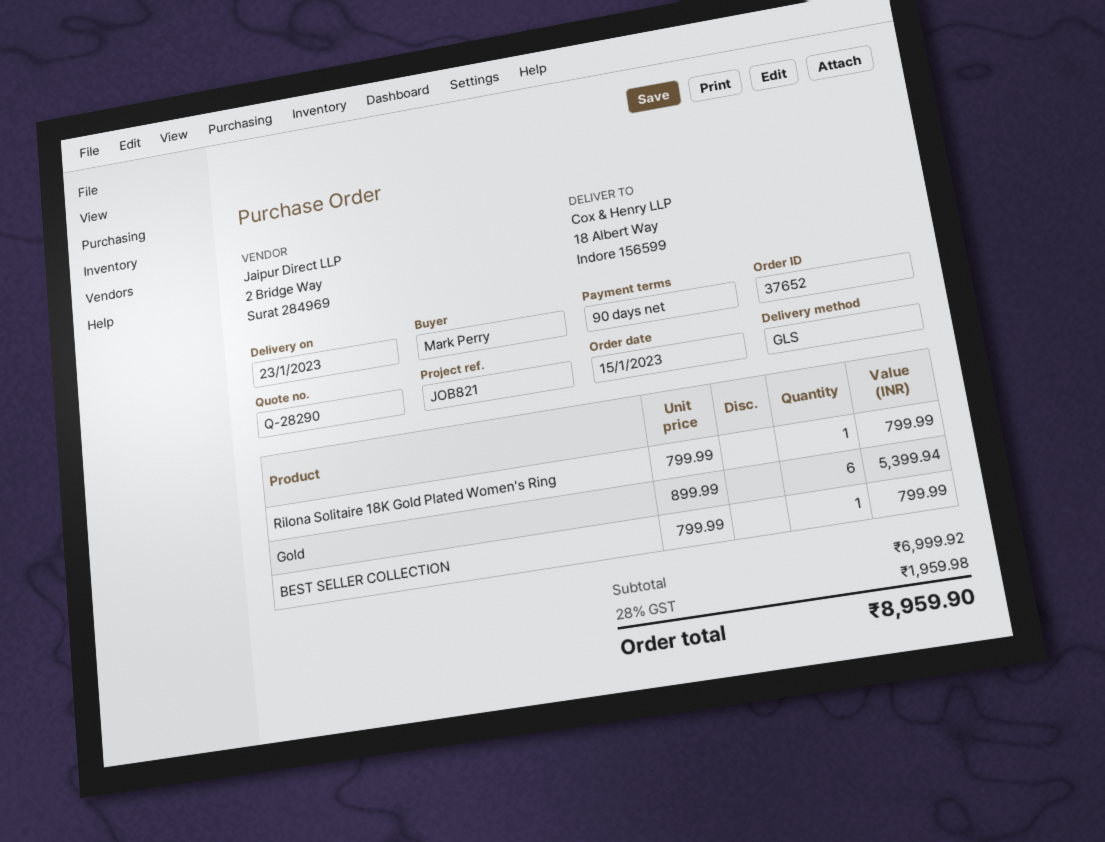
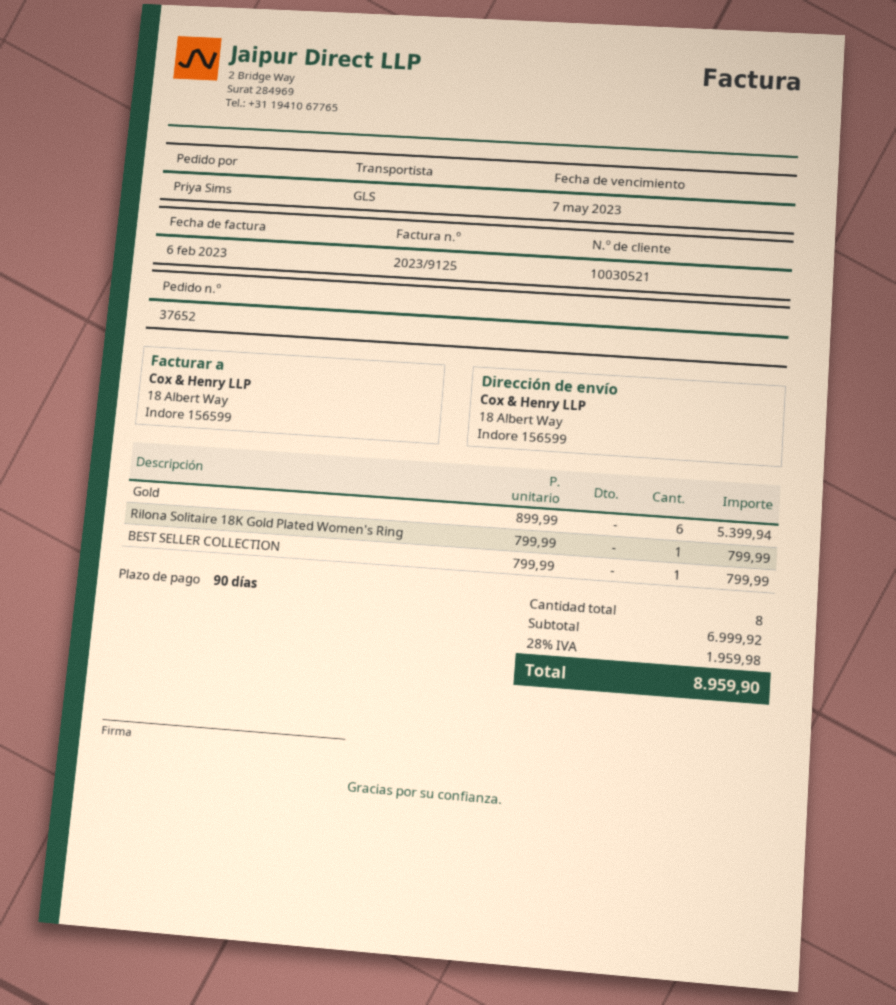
ordered by: Mark Perry -> Priya Sims

